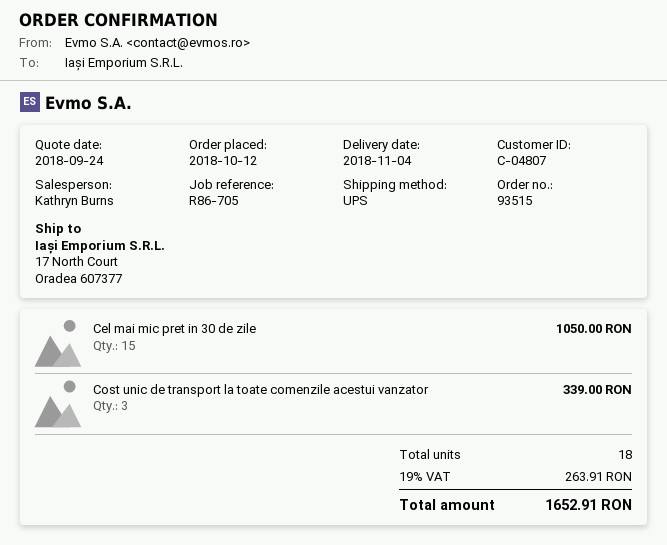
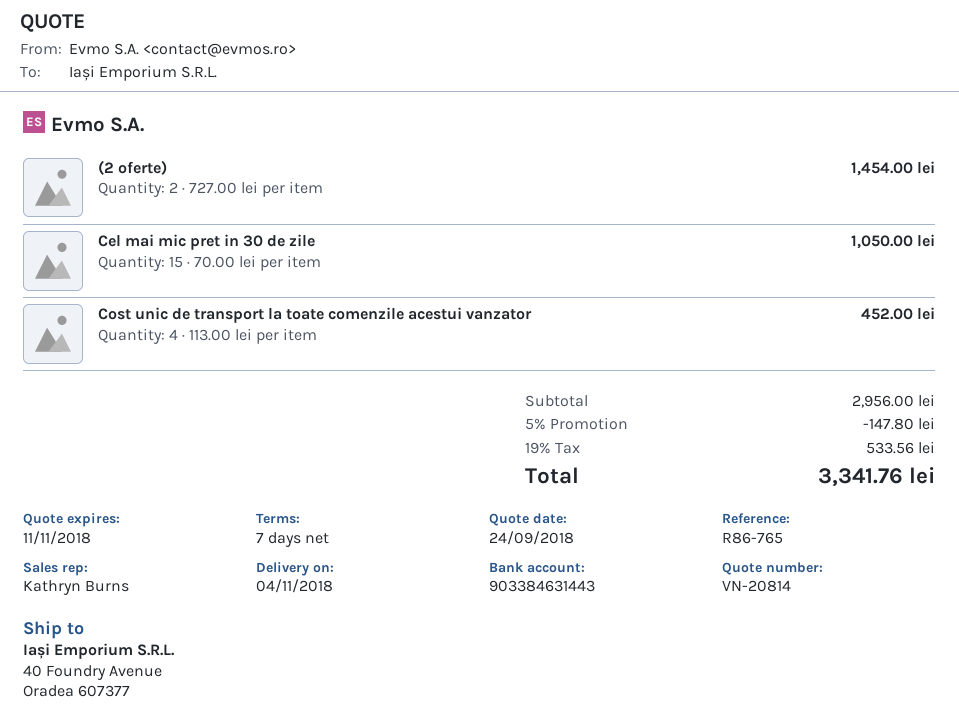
reference: R86-705 -> R86-765
ship to: 17 North Court, Oradea 607377 -> 40 Foundry Avenue, Oradea 607377
Cost unic de transport la toate comenzile acestui vanzator: 3 for 339.00 -> 4 for 452.00
(2 oferte): none -> 2 for 1454.00
discount: none -> 5% = 147.80
tax: 19% = 263.91 -> 19% = 533.56
total: 1652.91 -> 3341.76

